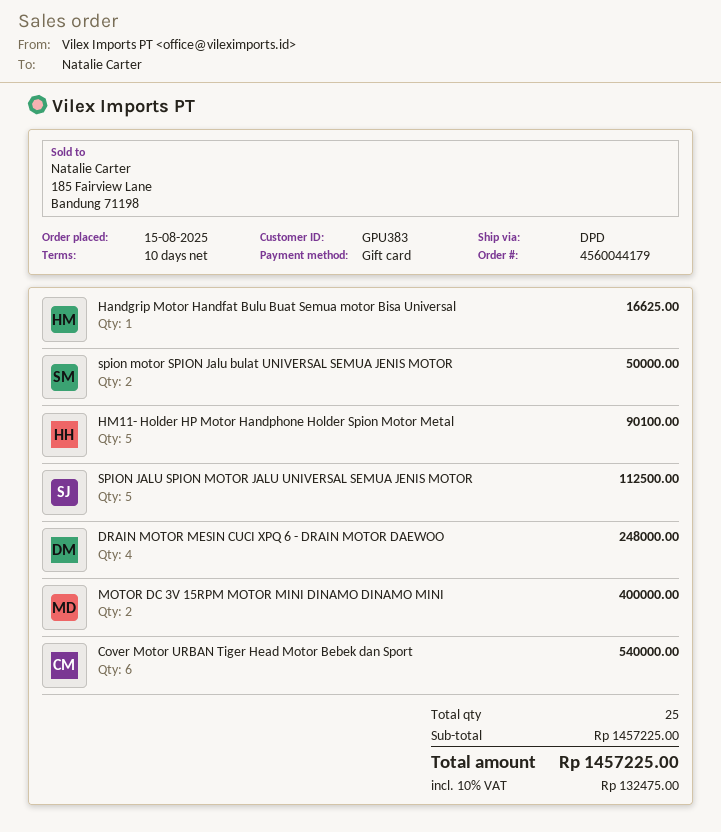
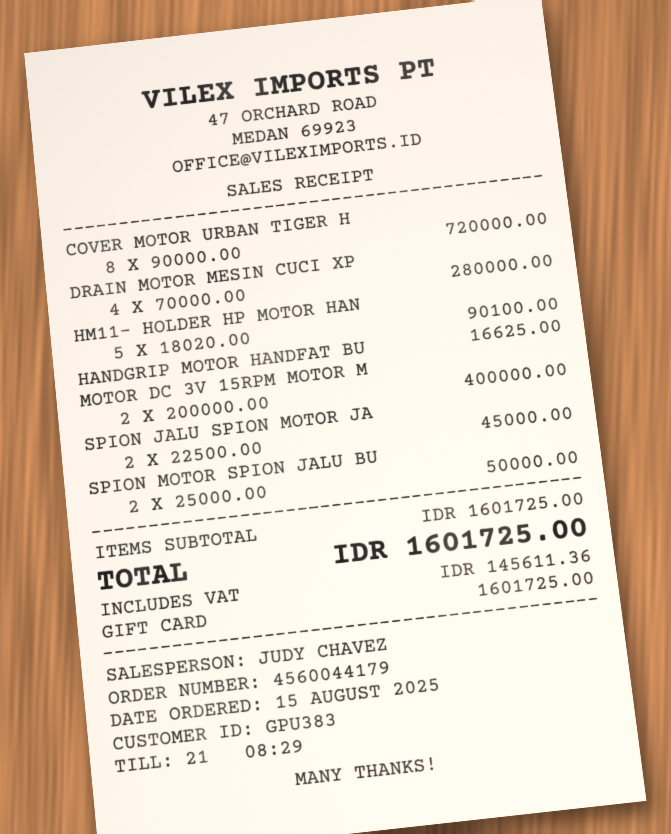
SPION JALU SPION MOTOR JALU UNIVERSAL SEMUA JENIS MOTOR: 5 for 112500.00 -> 2 for 45000.00
DRAIN MOTOR MESIN CUCI XPQ 6 - DRAIN MOTOR DAEWOO: 4 for 248000.00 -> 4 for 280000.00
Cover Motor URBAN Tiger Head Motor Bebek dan Sport: 6 for 540000.00 -> 8 for 720000.00
subtotal: 1457225.00 -> 1601725.00
tax: 132475.00 -> 145611.36
total: 1457225.00 -> 1601725.00

